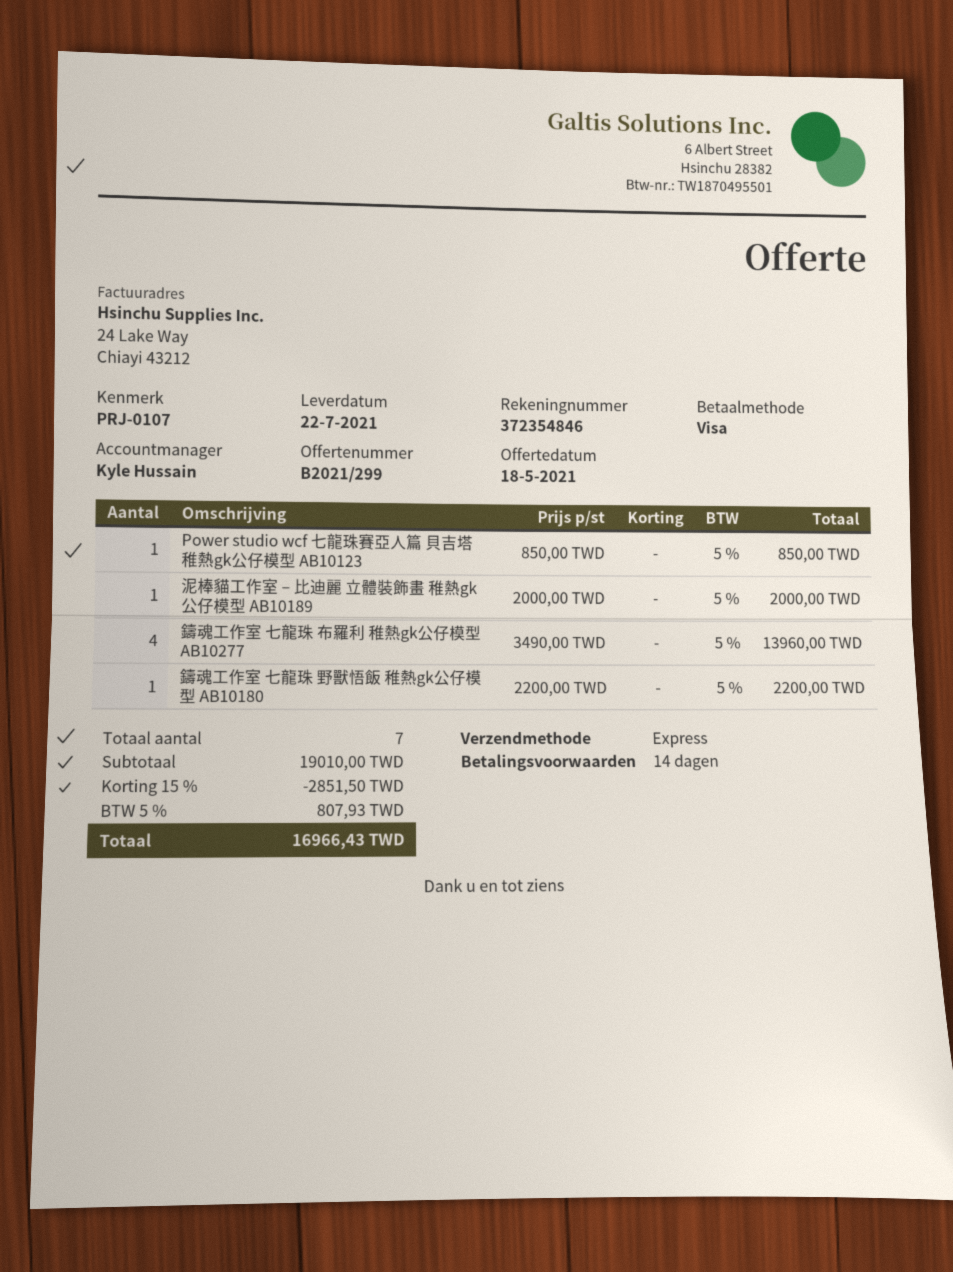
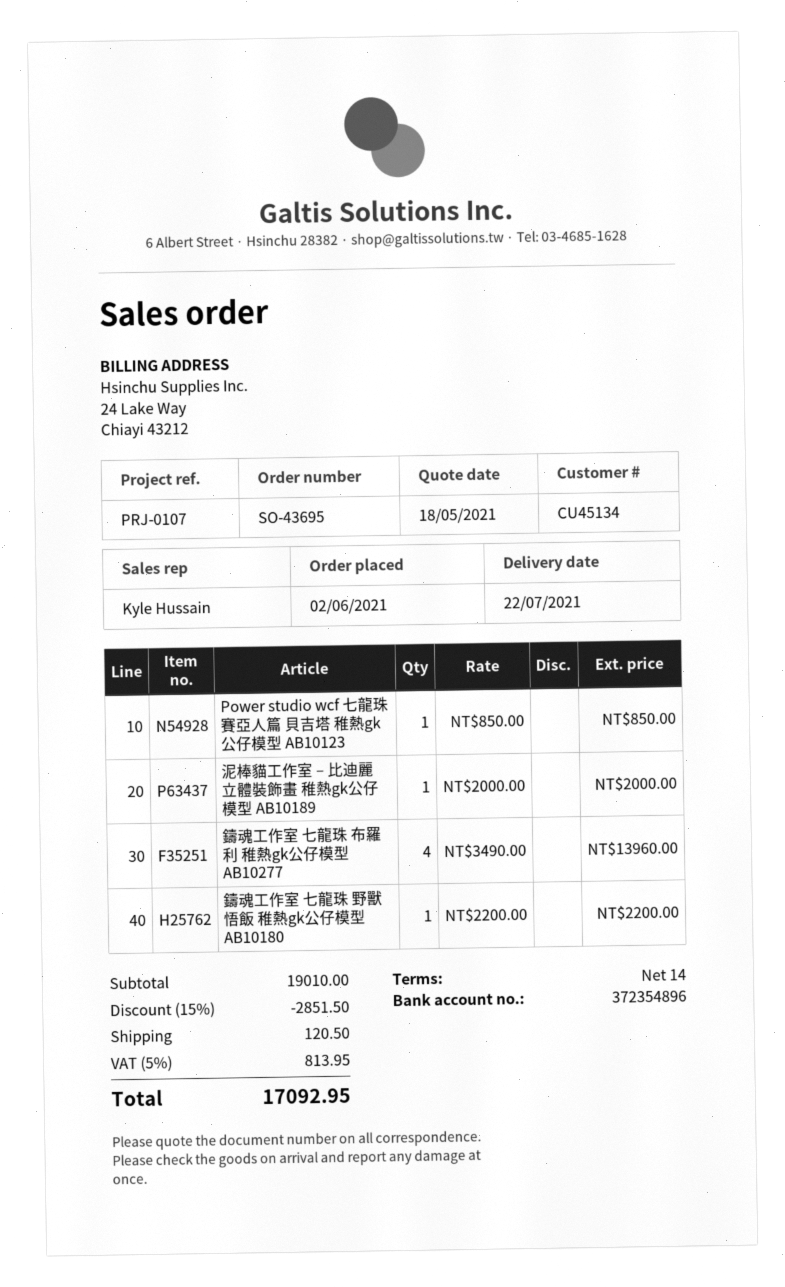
bank account: 372354846 -> 372354896
shipping: none -> 120.50
tax: 5% = 807.93 -> 5% = 813.95
total: 16966.43 -> 17092.95

